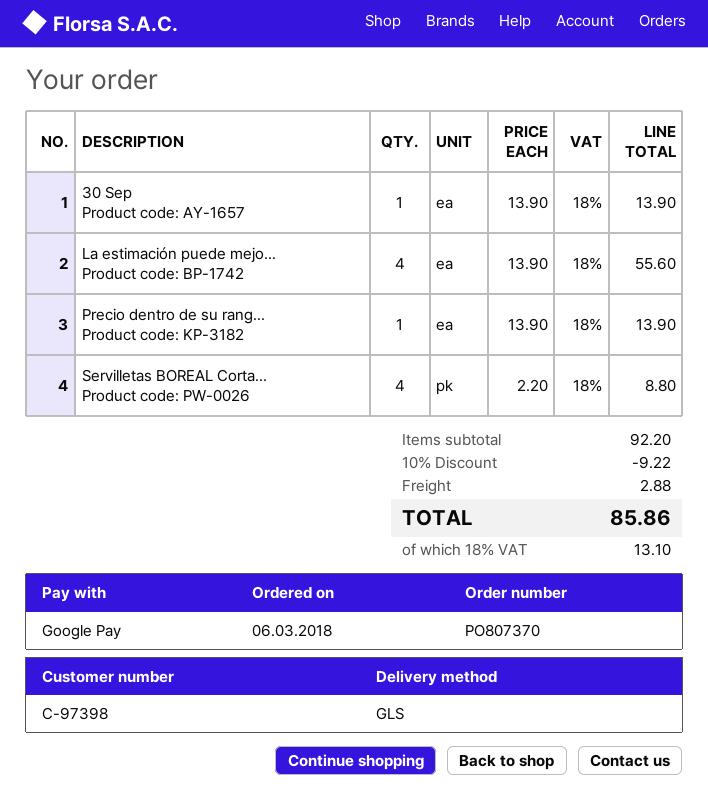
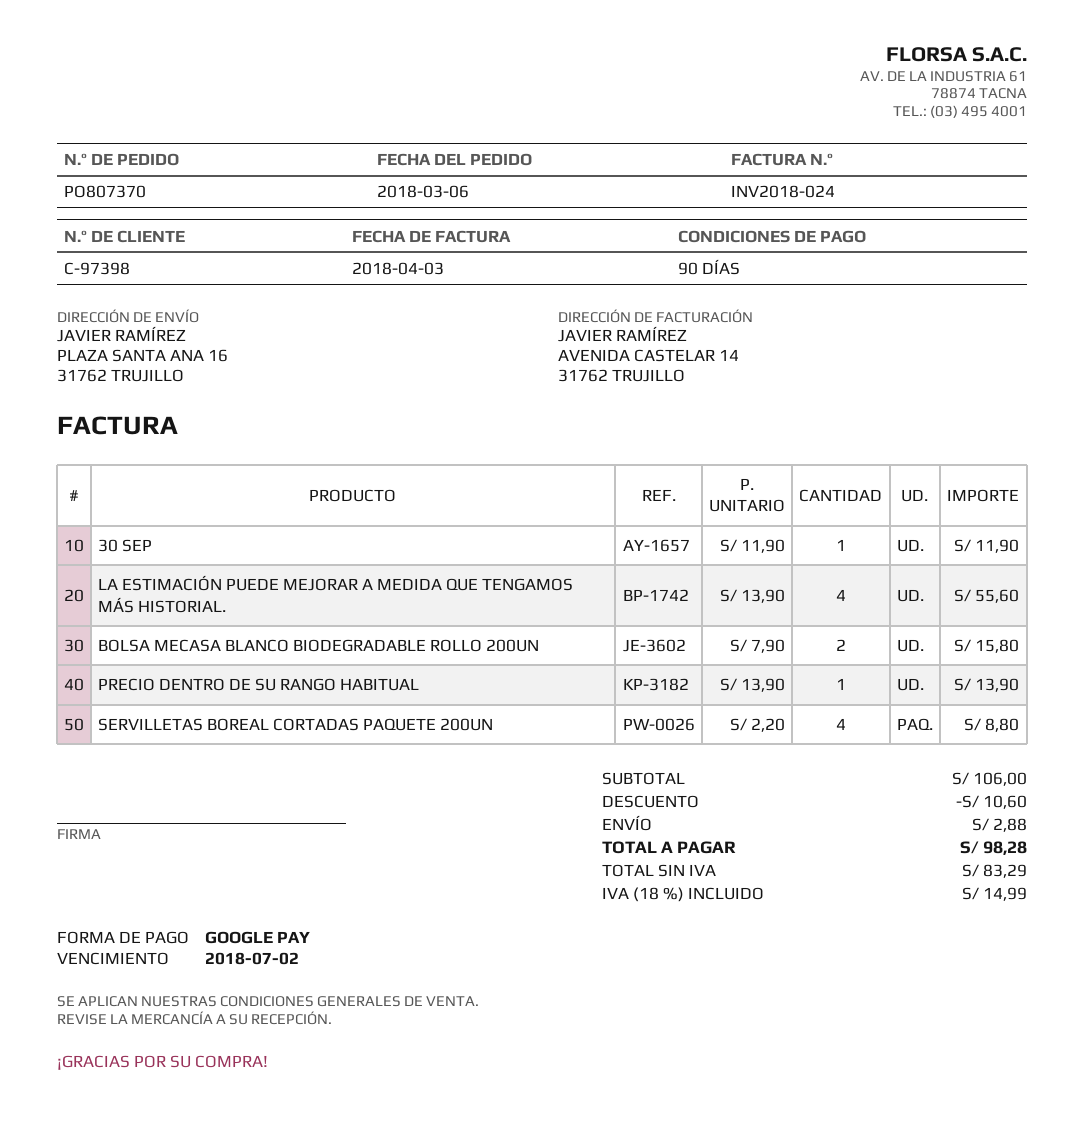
30 Sep: 1 x 13.90 = 13.90 -> 1 x 11.90 = 11.90
BOLSA MECASA BLANCO BIODEGRADABLE ROLLO 200UN: none -> 2 x 7.90 = 15.80
subtotal: 92.20 -> 106.00
discount: 9.22 -> 10.60
tax: 18% = 13.10 -> 18% = 14.99
total: 85.86 -> 98.28

